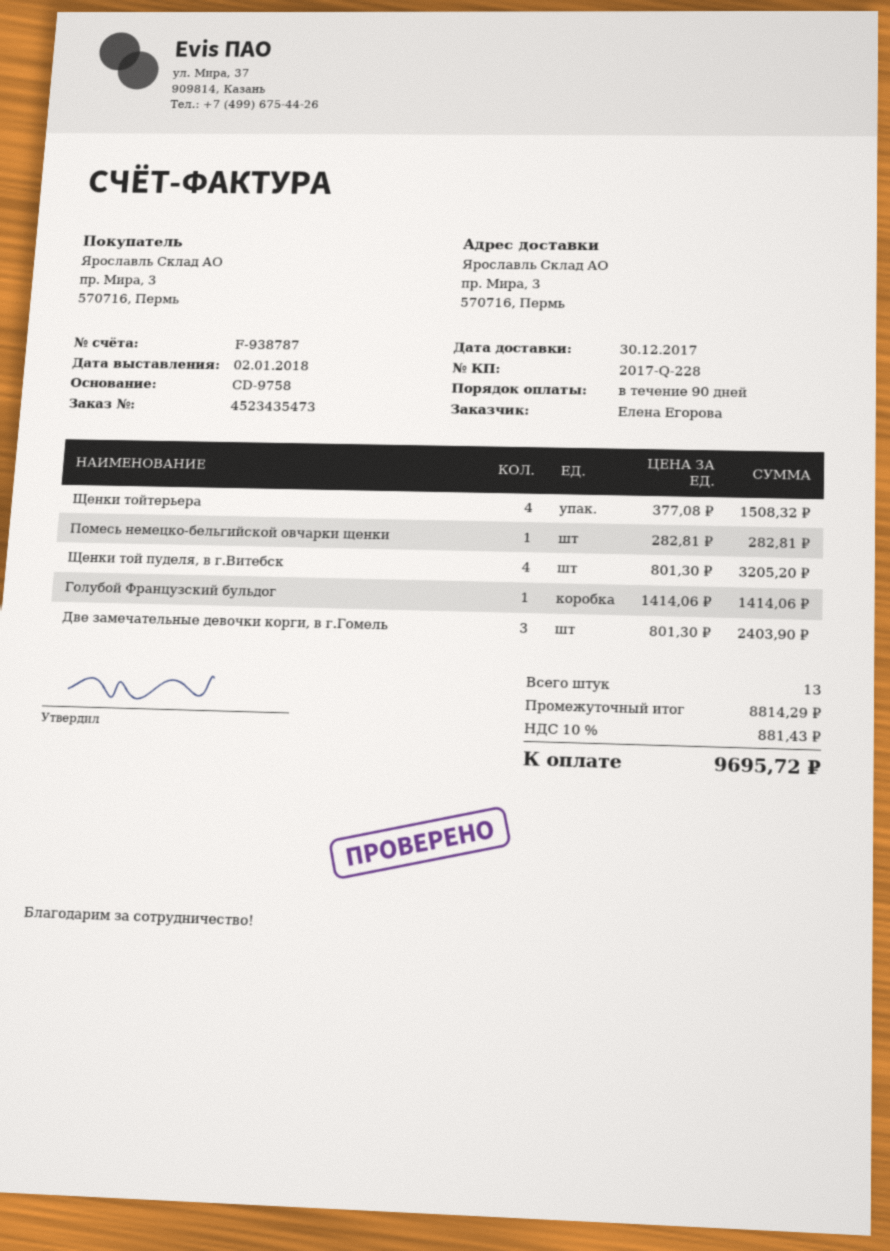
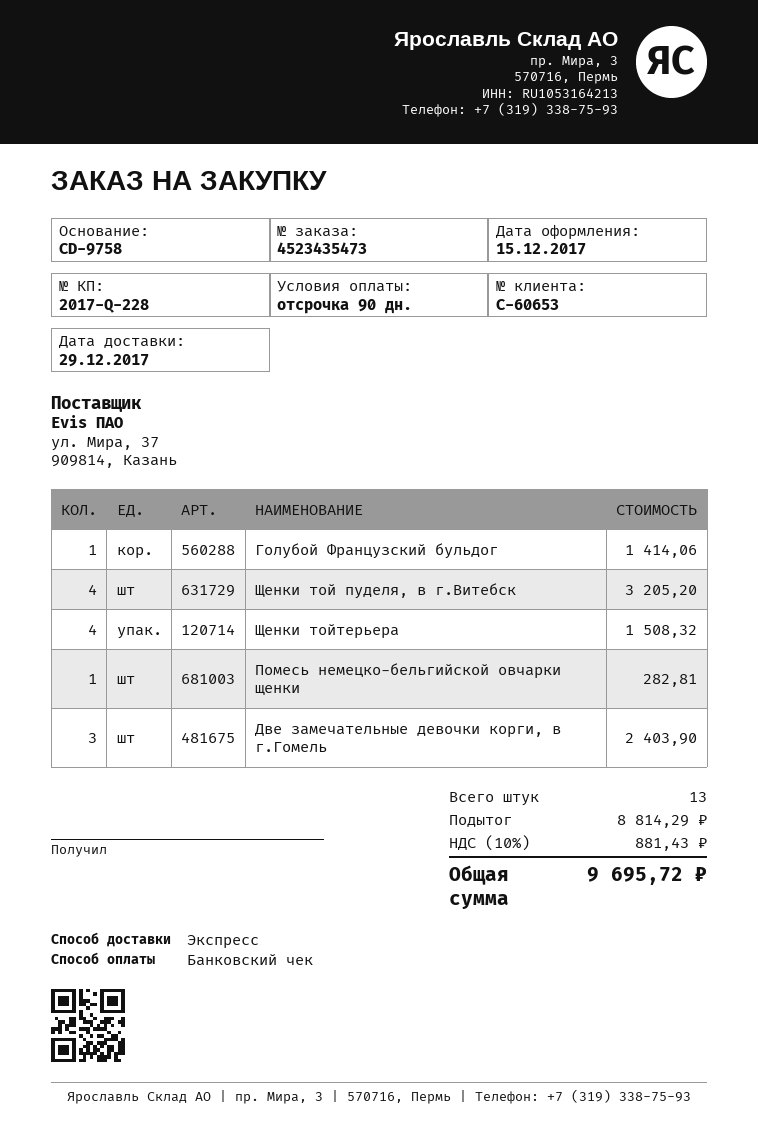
delivery date: 2017-12-30 -> 2017-12-29

